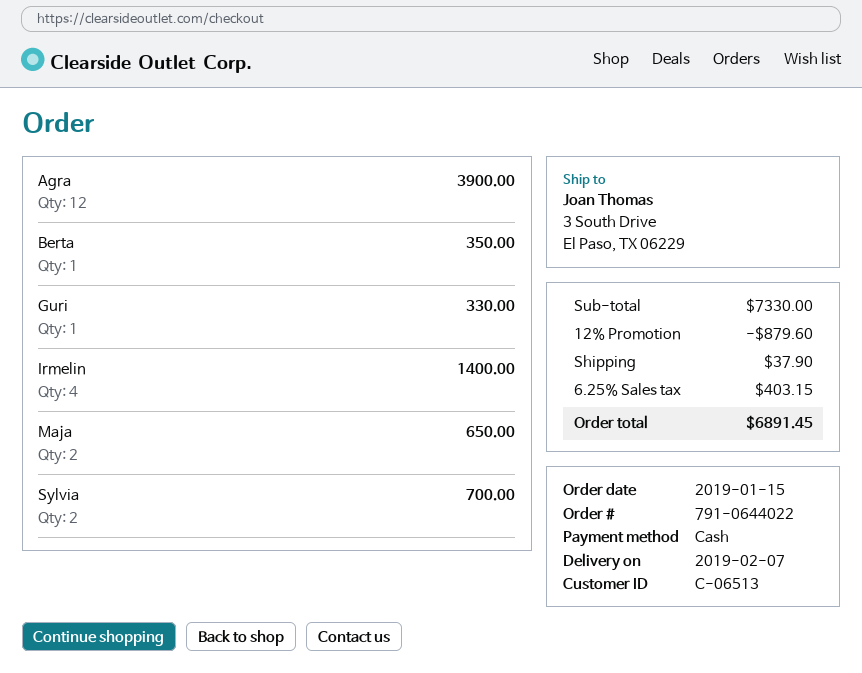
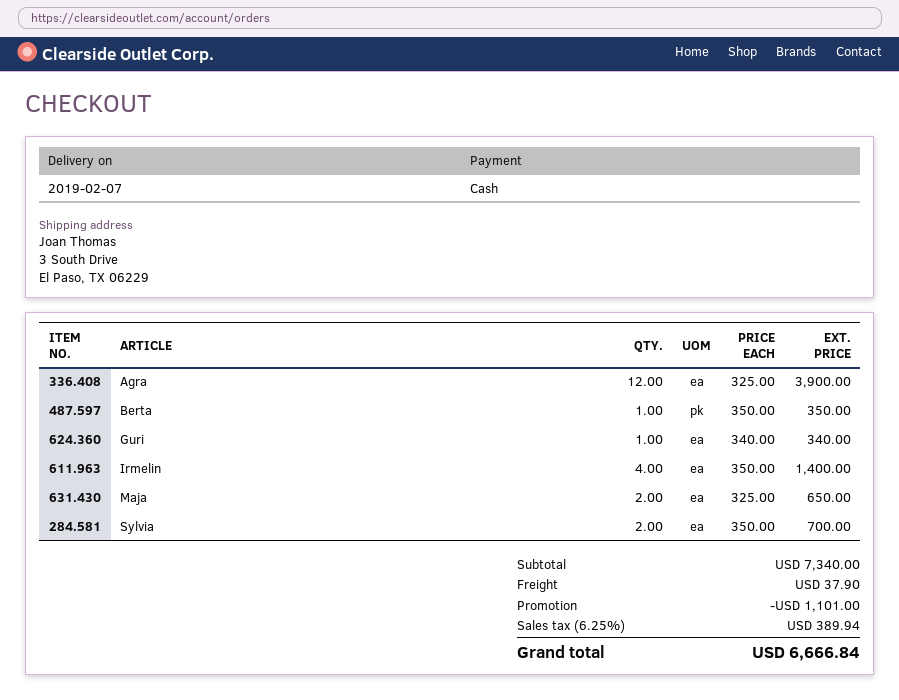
Guri: 1 for 330.00 -> 1 for 340.00
subtotal: 7330.00 -> 7340.00
discount: 879.60 -> 1101.00
tax: 6.25% = 403.15 -> 6.25% = 389.94
total: 6891.45 -> 6666.84

